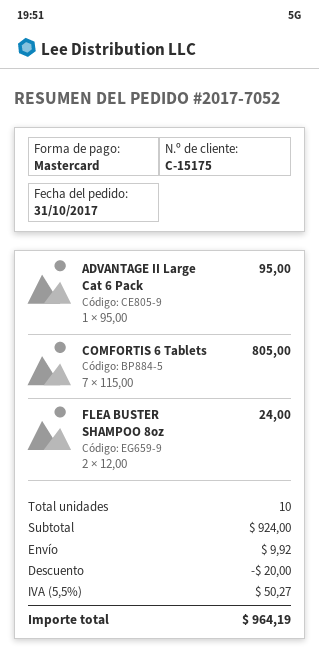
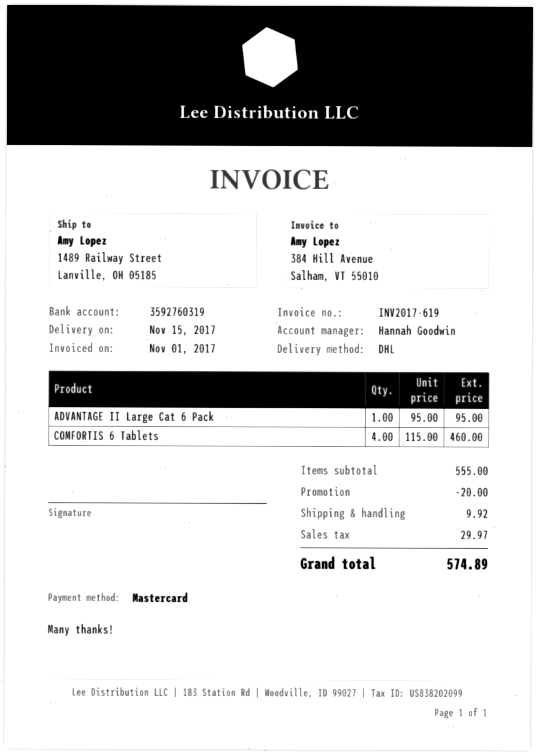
COMFORTIS 6 Tablets: 7 x 115.00 = 805.00 -> 4 x 115.00 = 460.00
FLEA BUSTER SHAMPOO 8oz: 2 x 12.00 = 24.00 -> none
subtotal: 924.00 -> 555.00
tax: 50.27 -> 29.97
total: 964.19 -> 574.89

